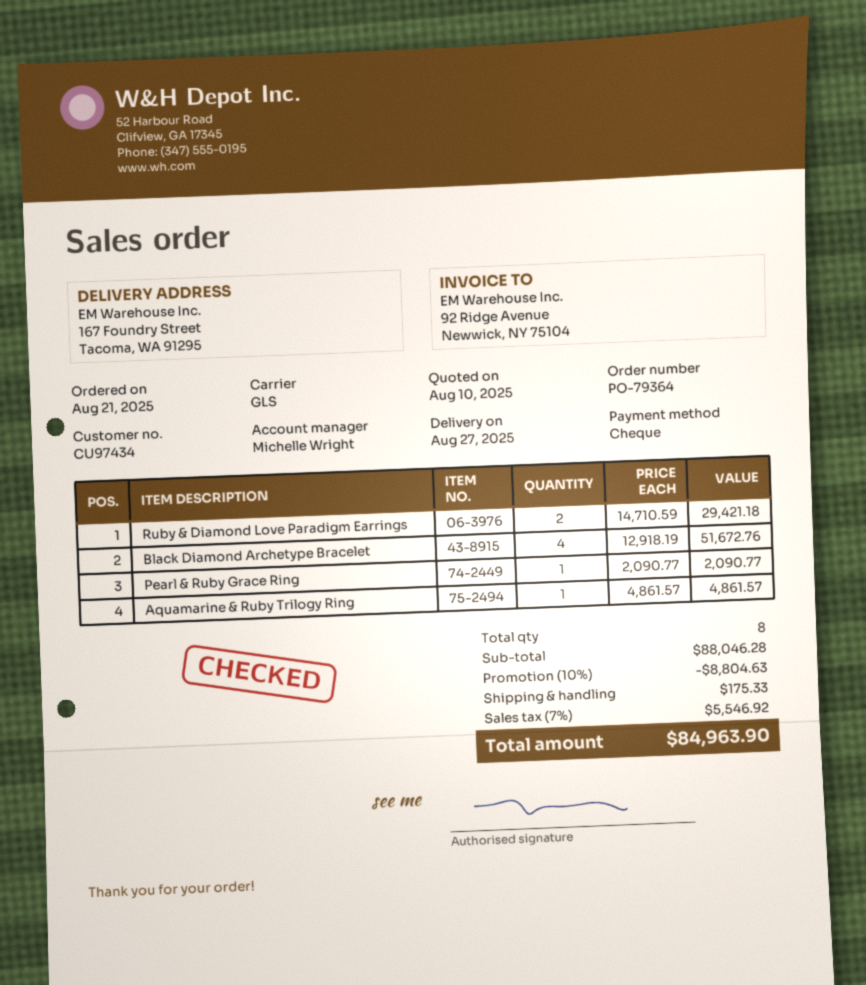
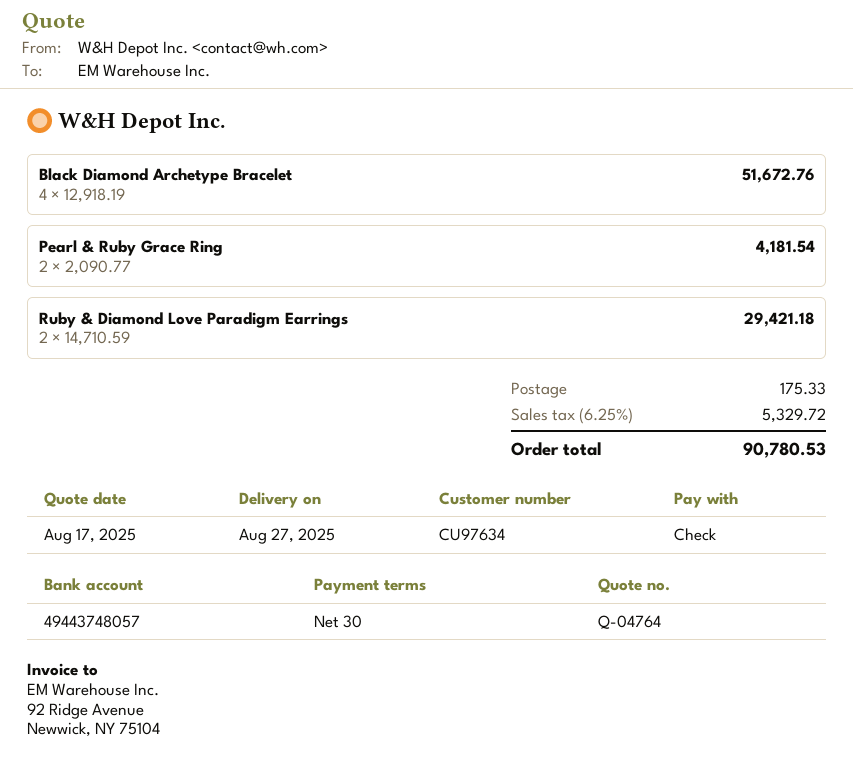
quote date: 2025-08-10 -> 2025-08-17
customer number: CU97434 -> CU97634
Pearl & Ruby Grace Ring: 1 x 2090.77 = 2090.77 -> 2 x 2090.77 = 4181.54
Aquamarine & Ruby Trilogy Ring: 1 x 4861.57 = 4861.57 -> none
discount: 10% = 8804.63 -> none
tax: 7% = 5546.92 -> 6.25% = 5329.72
total: 84963.90 -> 90780.53

